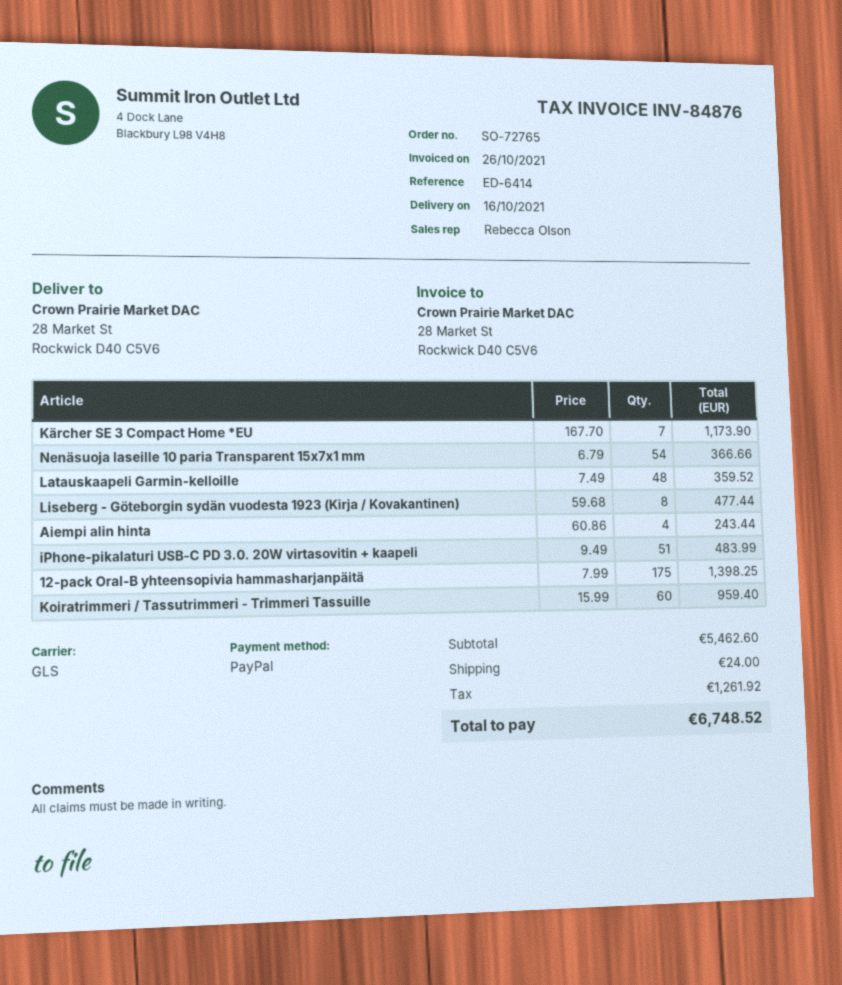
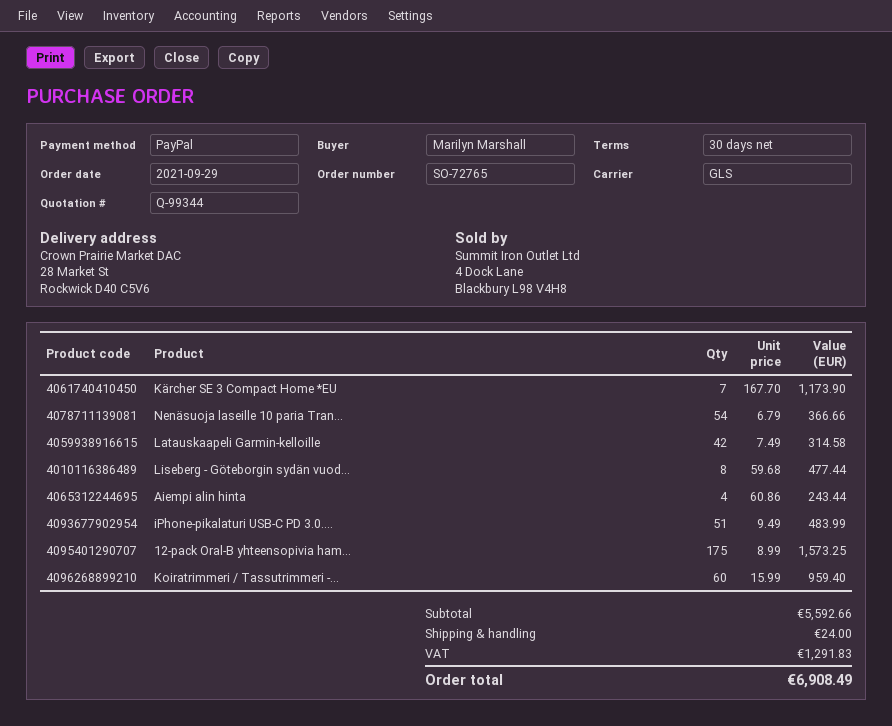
Latauskaapeli Garmin-kelloille: 48 x 7.49 = 359.52 -> 42 x 7.49 = 314.58
12-pack Oral-B yhteensopivia hammasharjanpäitä: 175 x 7.99 = 1398.25 -> 175 x 8.99 = 1573.25
subtotal: 5462.60 -> 5592.66
tax: 1261.92 -> 1291.83
total: 6748.52 -> 6908.49

